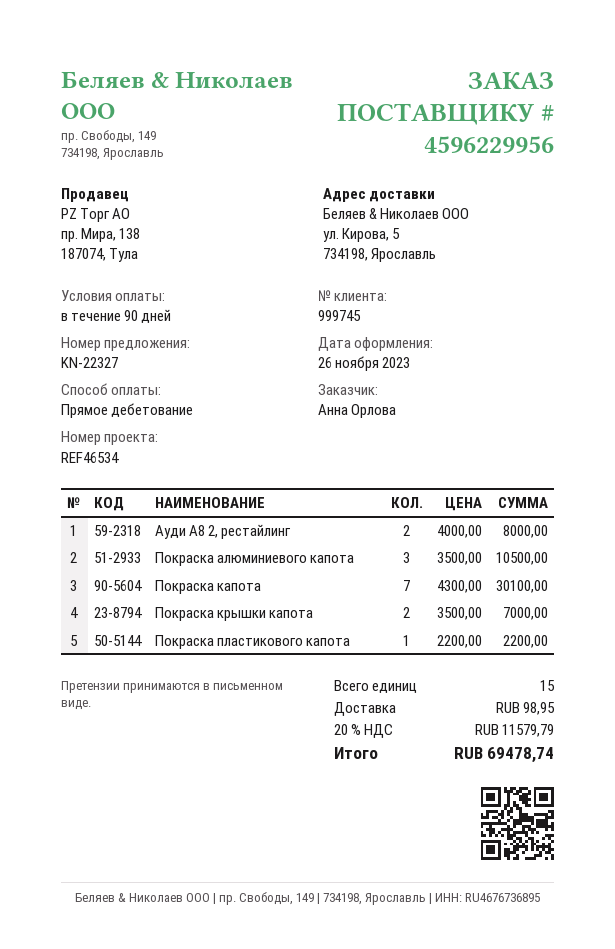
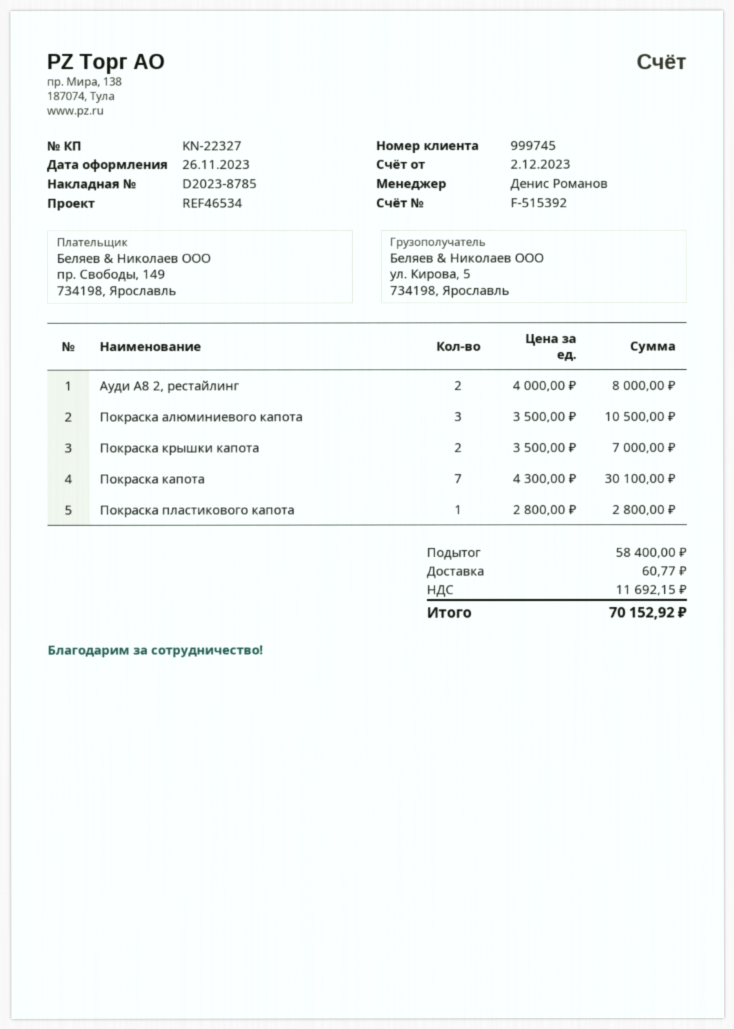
Покраска пластикового капота: 1 x 2200.00 = 2200.00 -> 1 x 2800.00 = 2800.00
shipping: 98.95 -> 60.77
tax: 11579.79 -> 11692.15
total: 69478.74 -> 70152.92

